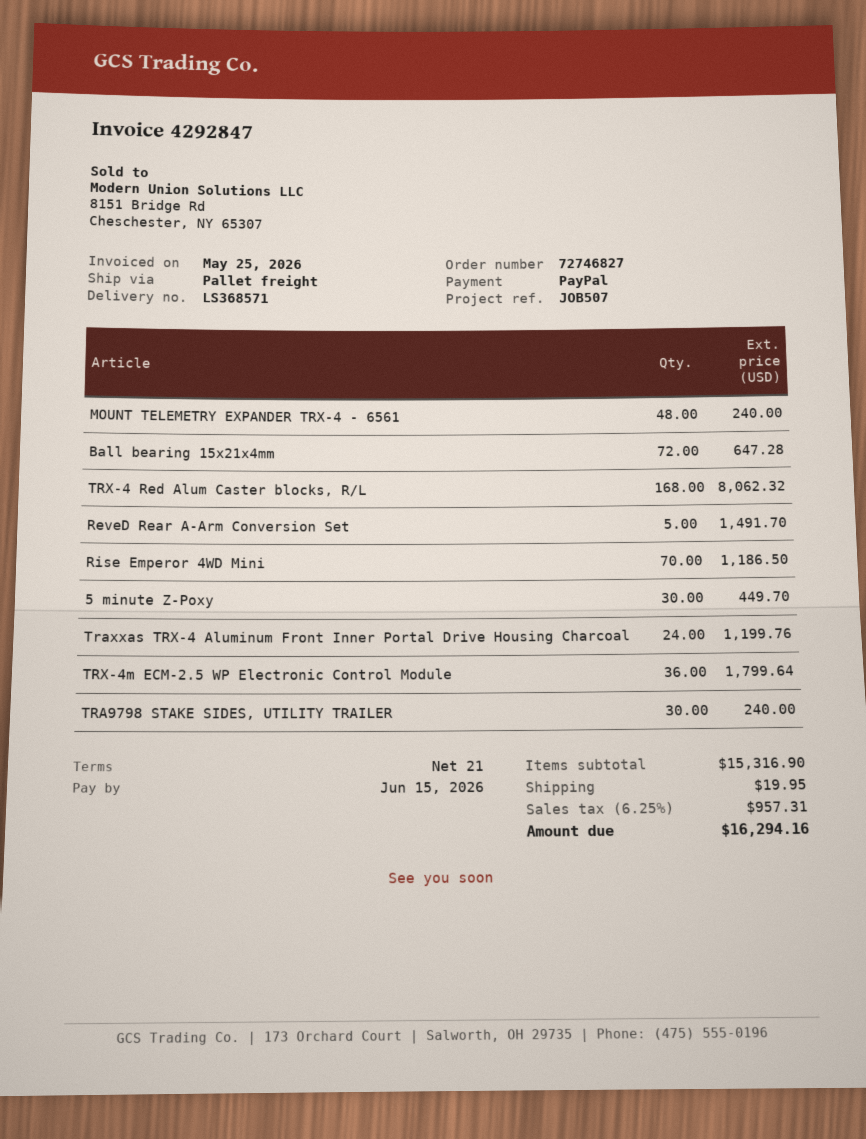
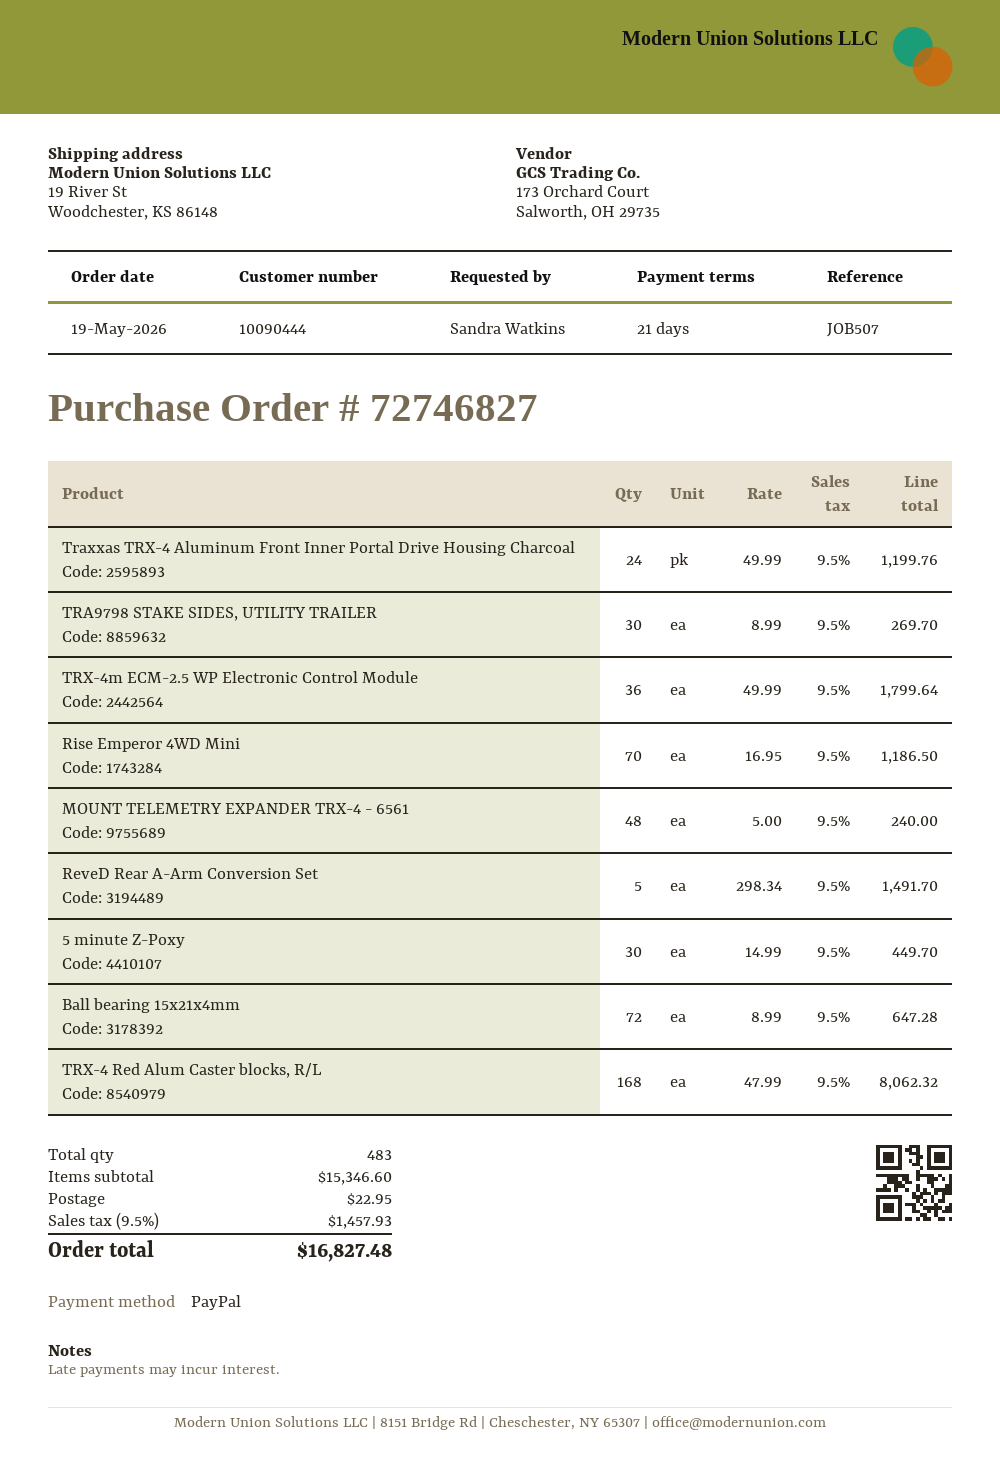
TRA9798 STAKE SIDES, UTILITY TRAILER: 30 for 240.00 -> 30 for 269.70
subtotal: 15316.90 -> 15346.60
shipping: 19.95 -> 22.95
tax: 6.25% = 957.31 -> 9.5% = 1457.93
total: 16294.16 -> 16827.48

